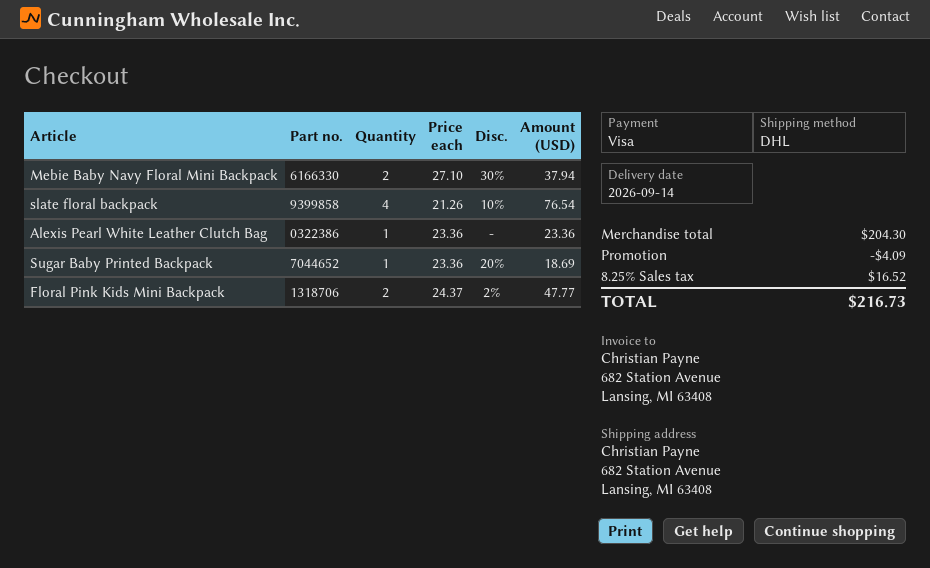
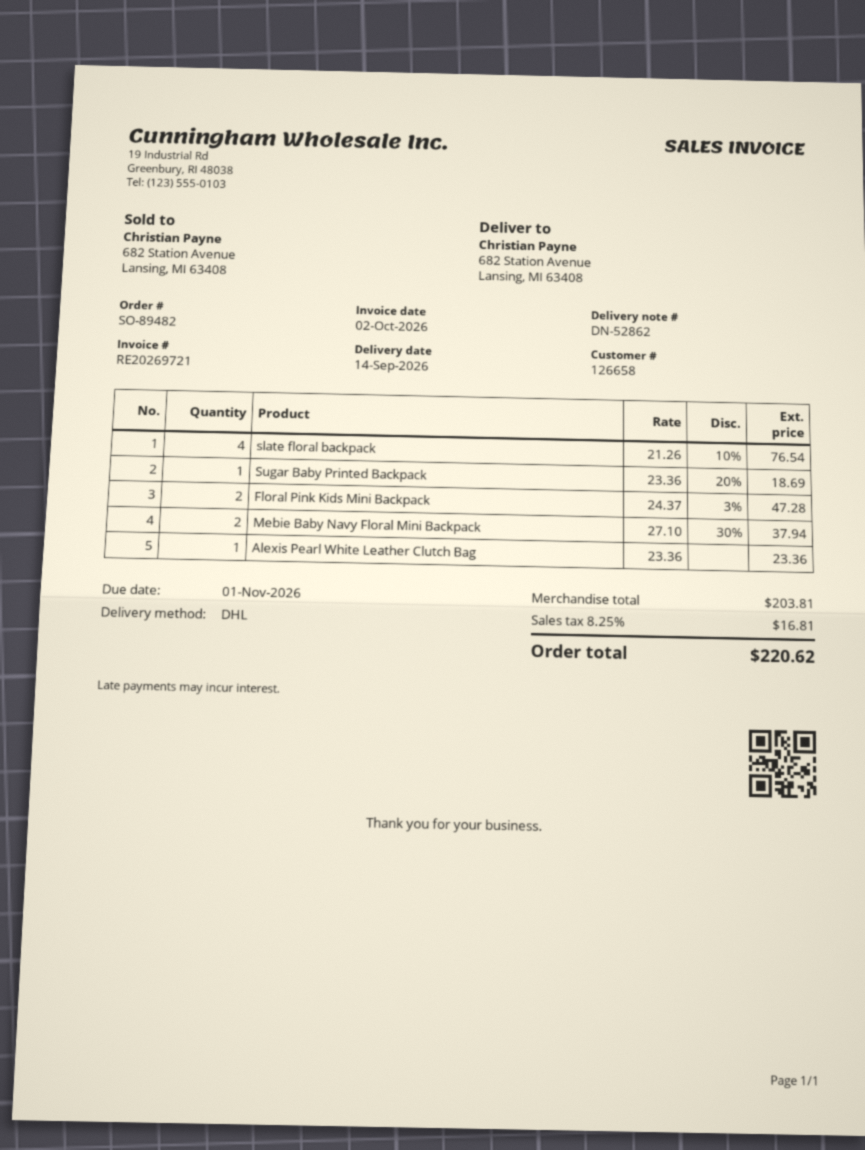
Floral Pink Kids Mini Backpack: 2 x 24.37 - 2% = 47.77 -> 2 x 24.37 - 3% = 47.28
subtotal: 204.30 -> 203.81
discount: 4.09 -> none
tax: 8.25% = 16.52 -> 8.25% = 16.81
total: 216.73 -> 220.62

